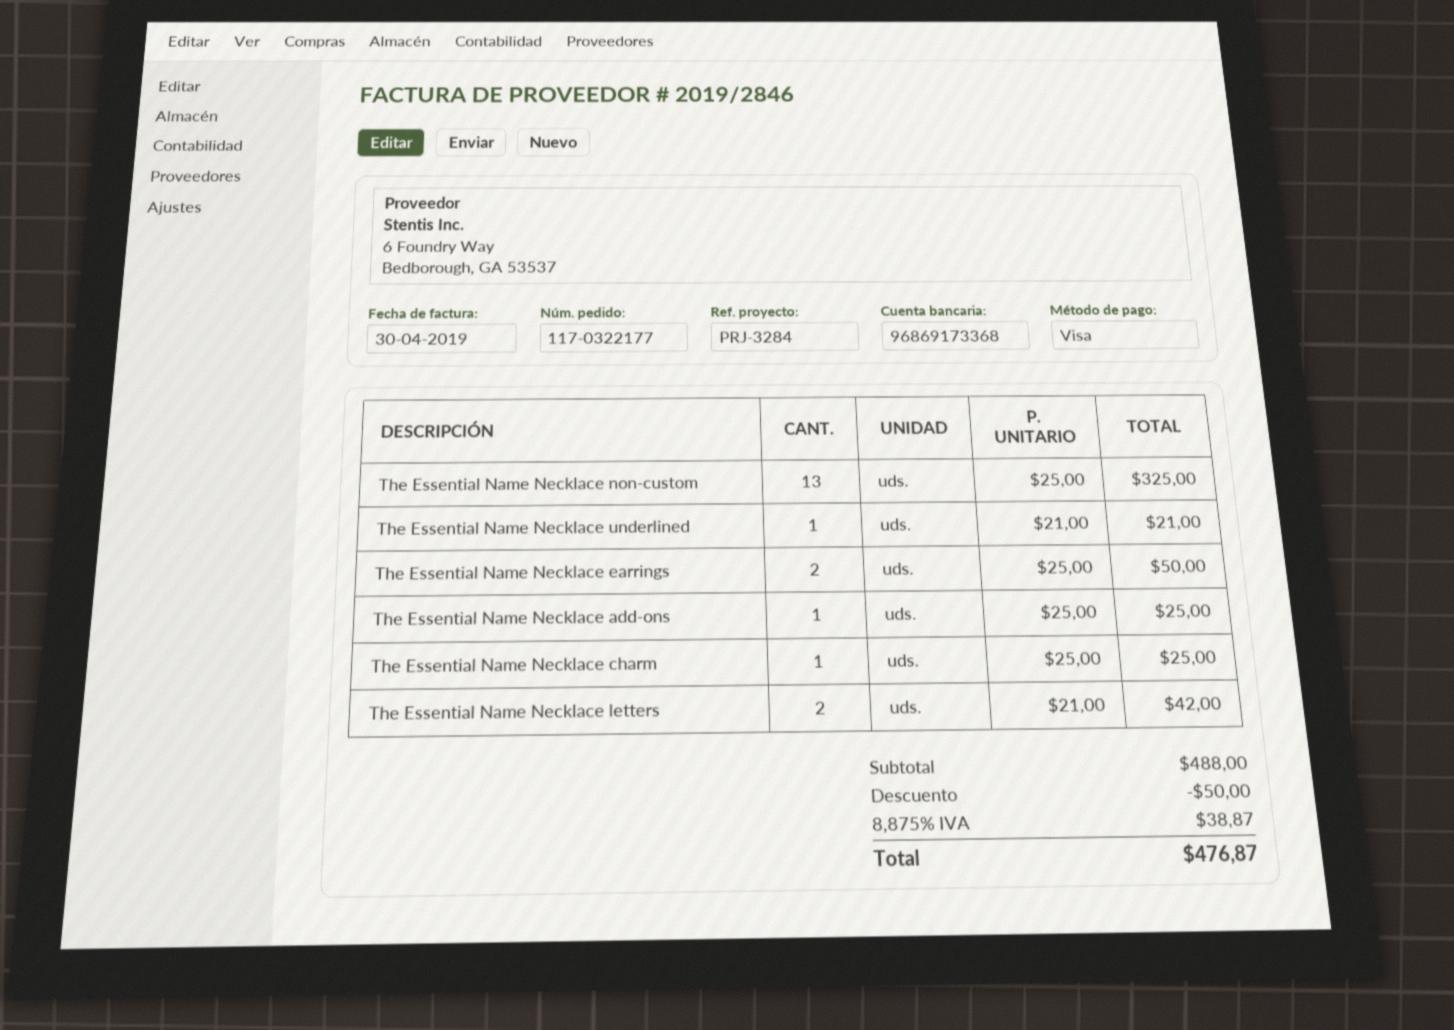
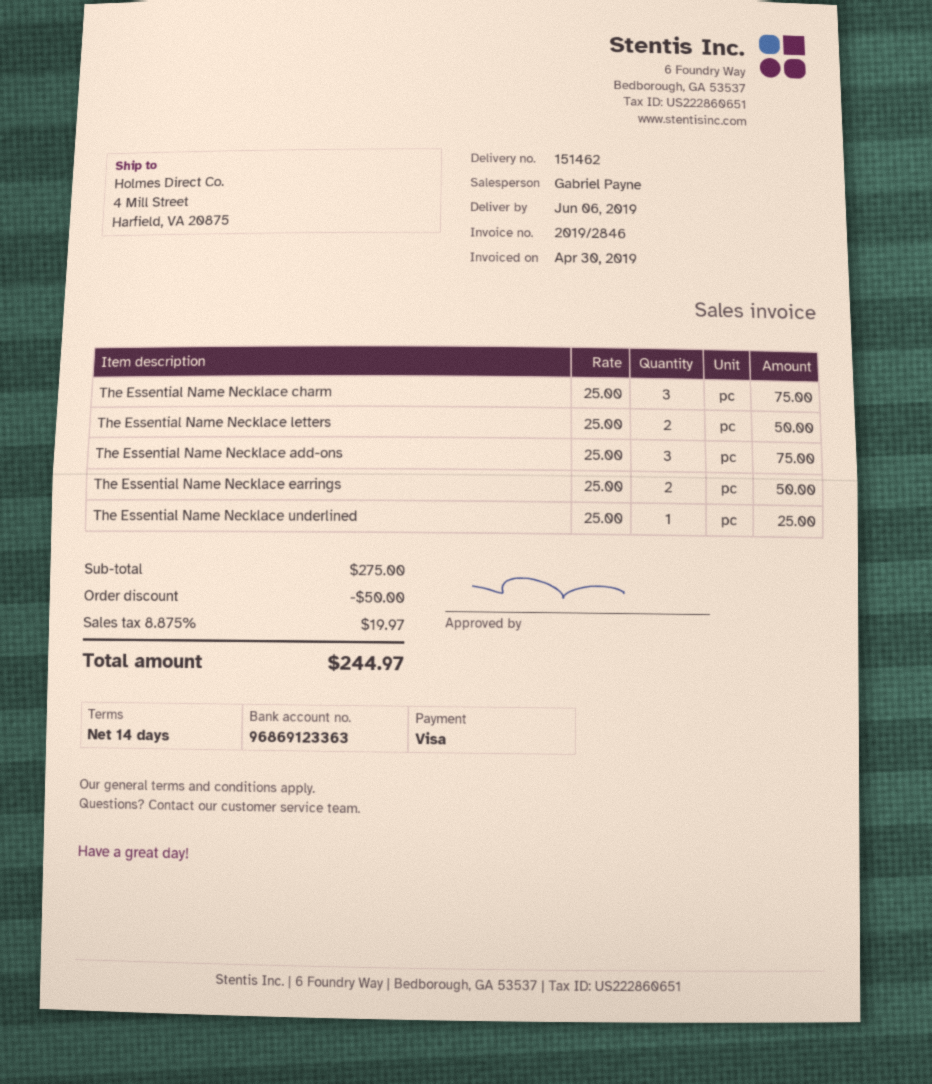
bank account: 96869173368 -> 96869123363
The Essential Name Necklace non-custom: 13 x 25.00 = 325.00 -> none
The Essential Name Necklace underlined: 1 x 21.00 = 21.00 -> 1 x 25.00 = 25.00
The Essential Name Necklace add-ons: 1 x 25.00 = 25.00 -> 3 x 25.00 = 75.00
The Essential Name Necklace charm: 1 x 25.00 = 25.00 -> 3 x 25.00 = 75.00
The Essential Name Necklace letters: 2 x 21.00 = 42.00 -> 2 x 25.00 = 50.00
subtotal: 488.00 -> 275.00
tax: 8.875% = 38.87 -> 8.875% = 19.97
total: 476.87 -> 244.97

